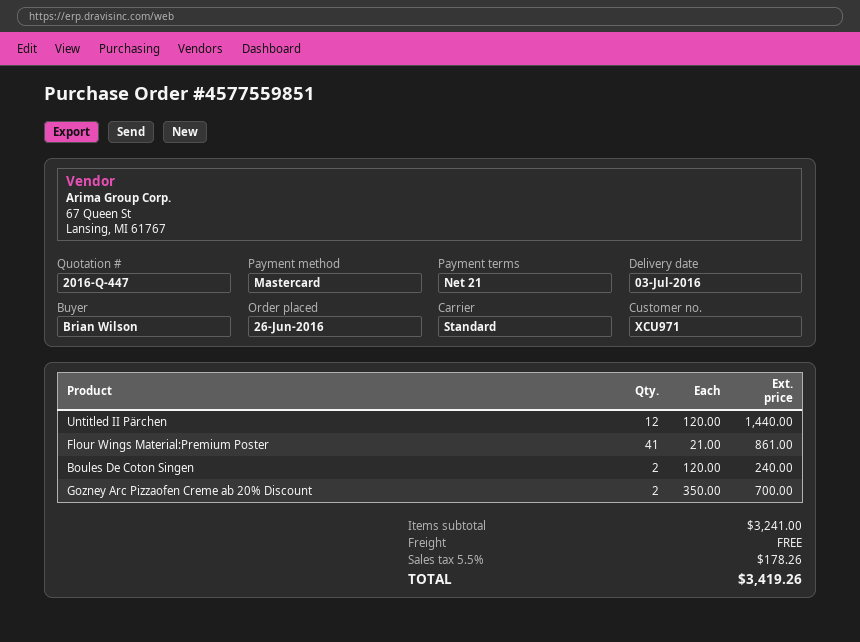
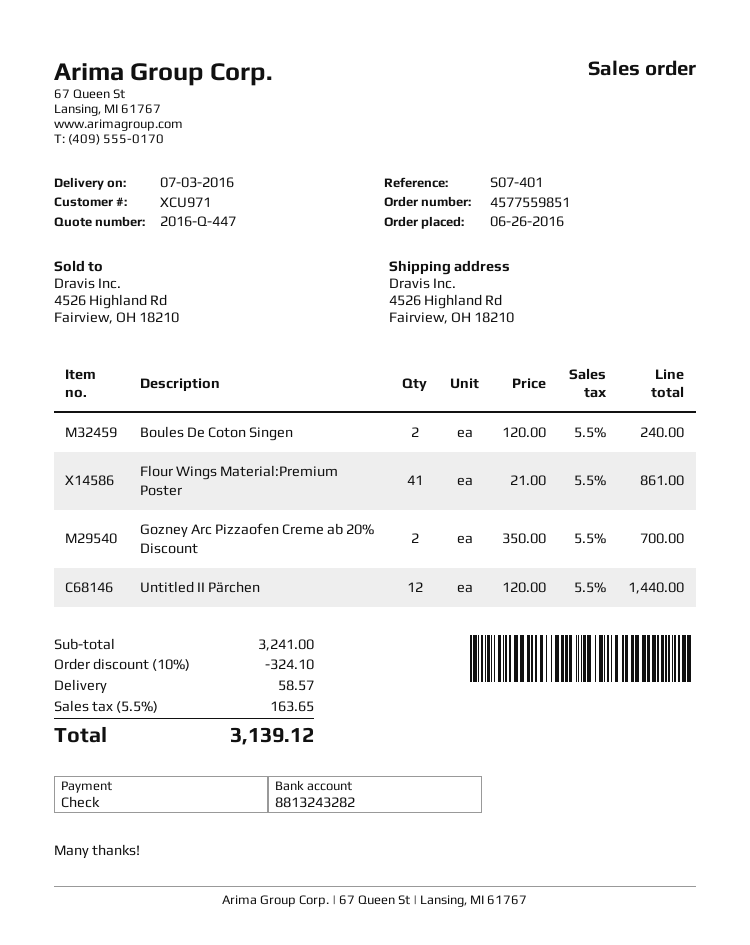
payment method: Mastercard -> cheque
discount: none -> 10% = 324.10
shipping: 0.00 -> 58.57
tax: 5.5% = 178.26 -> 5.5% = 163.65
total: 3419.26 -> 3139.12

